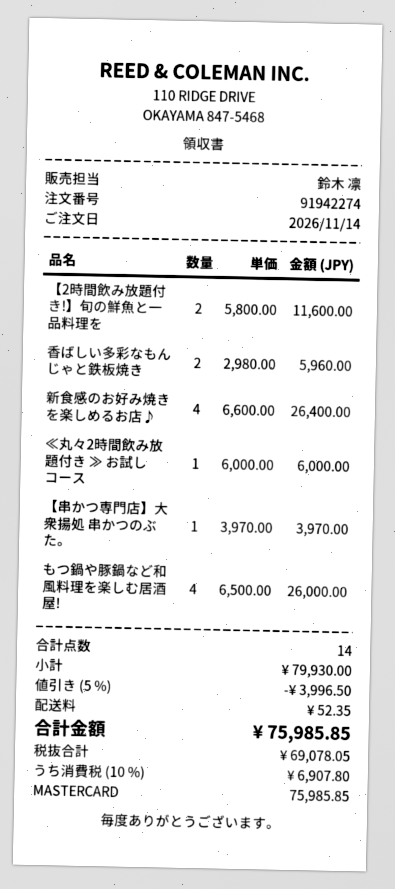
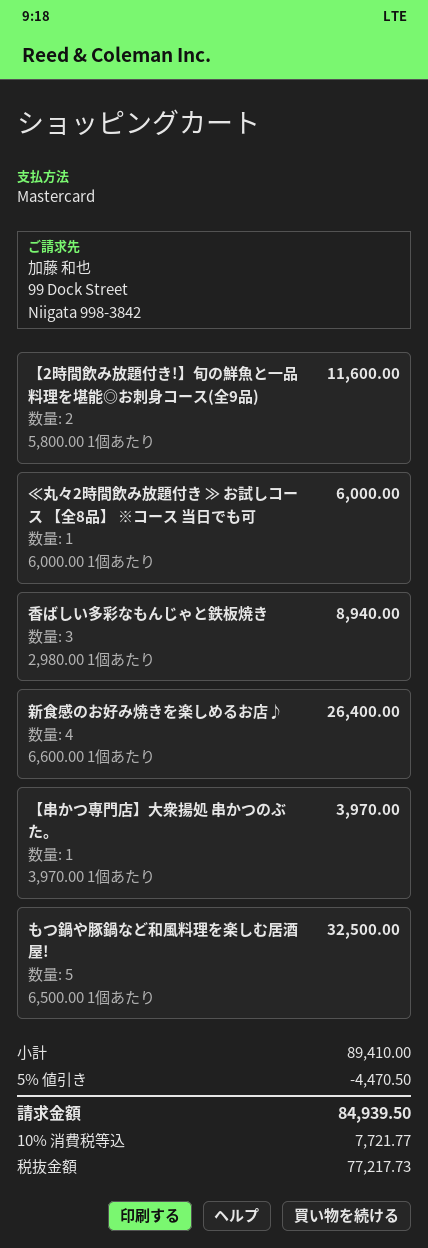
香ばしい多彩なもんじゃと鉄板焼き: 2 x 2980.00 = 5960.00 -> 3 x 2980.00 = 8940.00
もつ鍋や豚鍋など和風料理を楽しむ居酒屋!: 4 x 6500.00 = 26000.00 -> 5 x 6500.00 = 32500.00
subtotal: 79930.00 -> 89410.00
discount: 5% = 3996.50 -> 5% = 4470.50
shipping: 52.35 -> none
net: 69078.05 -> 77217.73
tax: 10% = 6907.80 -> 10% = 7721.77
total: 75985.85 -> 84939.50

